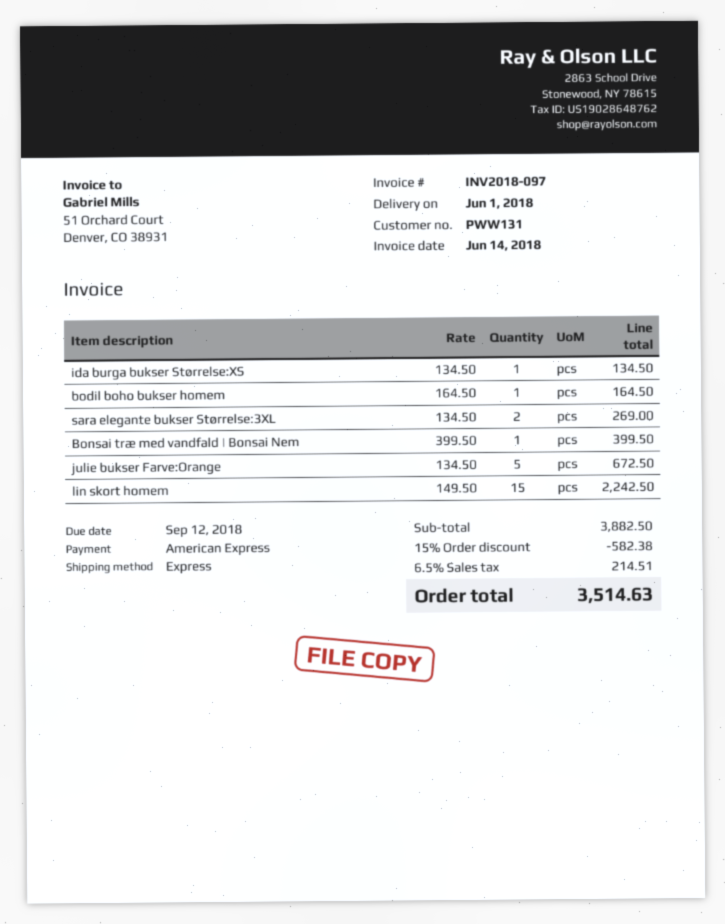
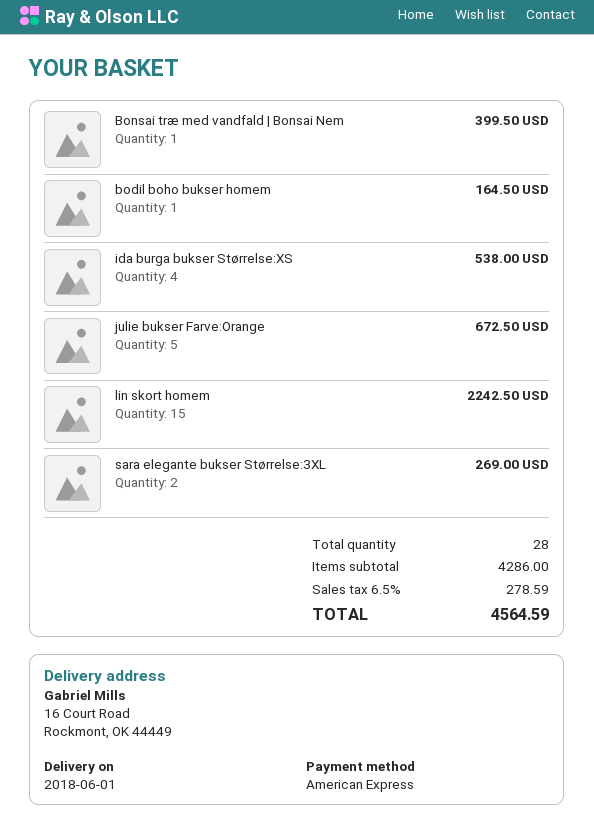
ida burga bukser Størrelse:XS: 1 for 134.50 -> 4 for 538.00
subtotal: 3882.50 -> 4286.00
discount: 15% = 582.38 -> none
tax: 6.5% = 214.51 -> 6.5% = 278.59
total: 3514.63 -> 4564.59

